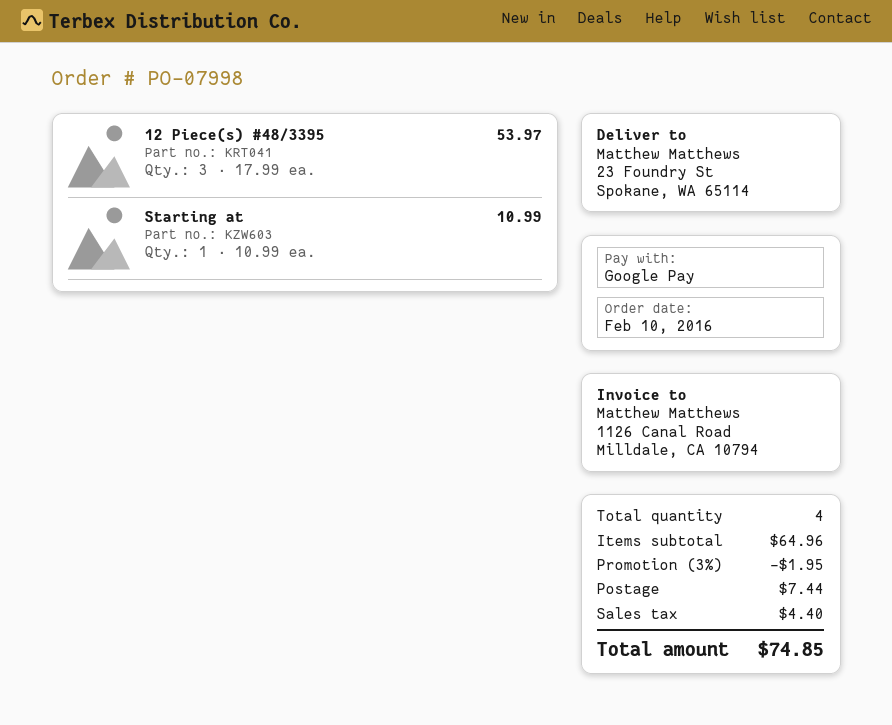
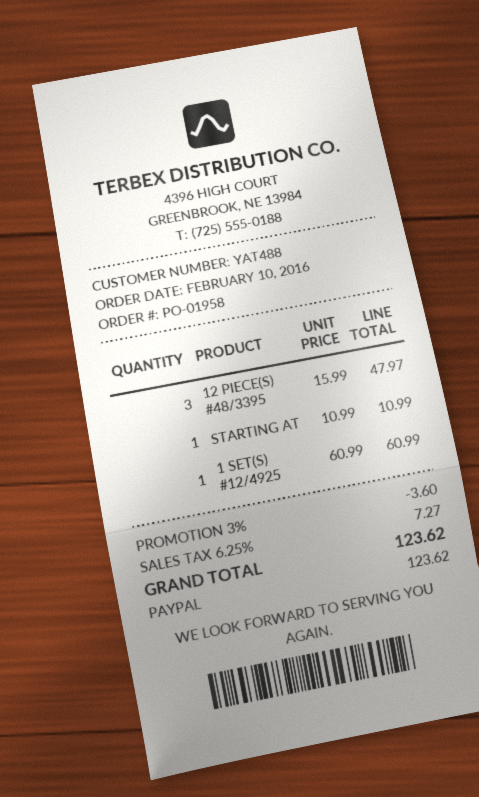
order number: PO-07998 -> PO-01958
payment method: Google Pay -> PayPal
12 Piece(s) #48/3395: 3 x 17.99 = 53.97 -> 3 x 15.99 = 47.97
1 SET(S) #12/4925: none -> 1 x 60.99 = 60.99
discount: 3% = 1.95 -> 3% = 3.60
shipping: 7.44 -> none
tax: 4.40 -> 7.27
total: 74.85 -> 123.62

